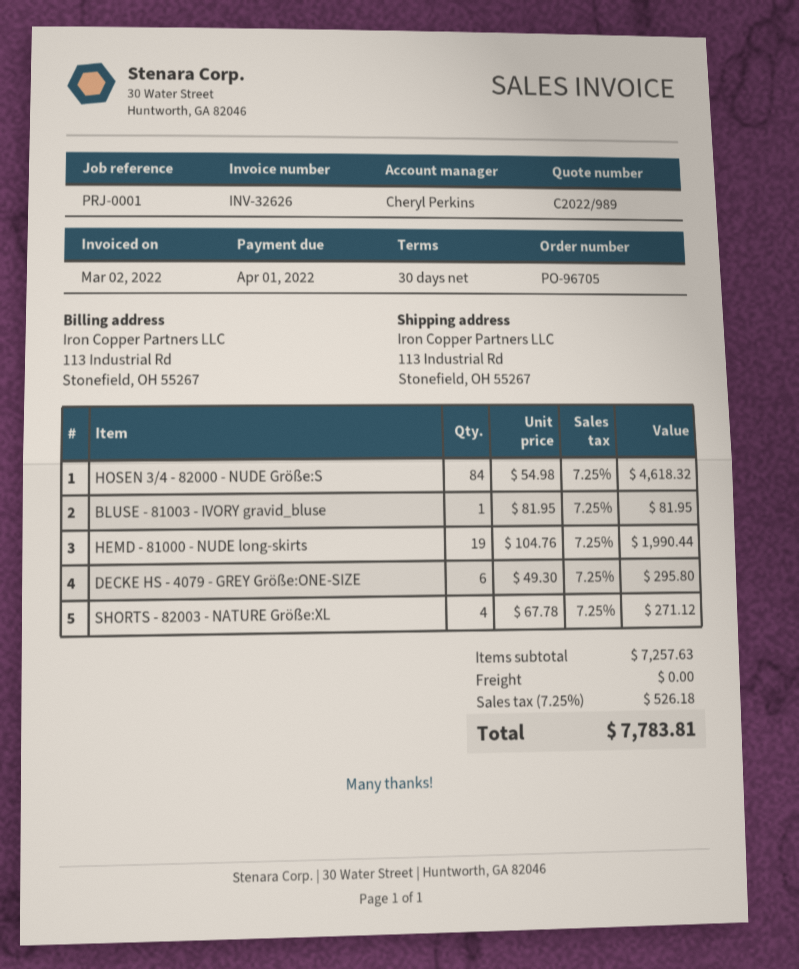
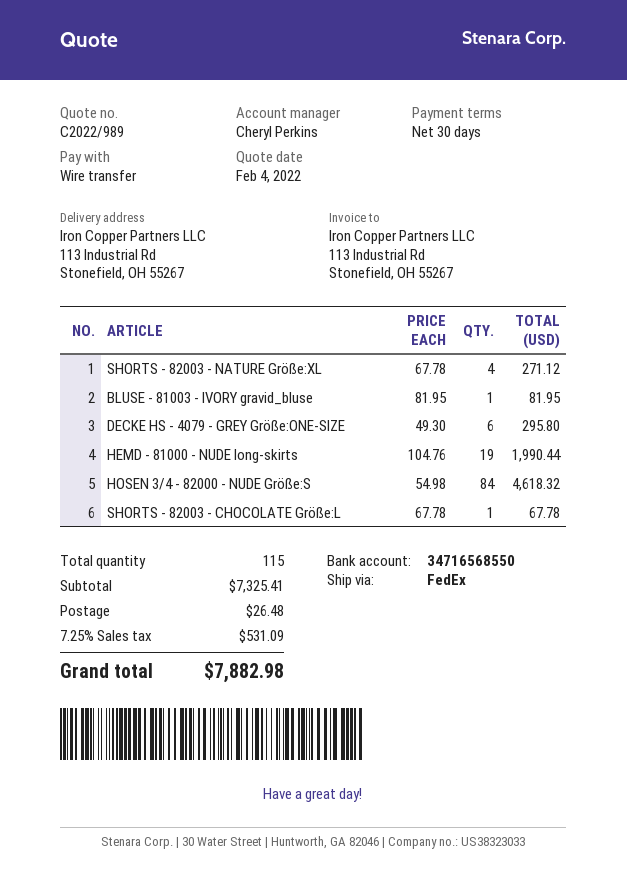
SHORTS - 82003 - CHOCOLATE Größe:L: none -> 1 x 67.78 = 67.78
subtotal: 7257.63 -> 7325.41
shipping: 0.00 -> 26.48
tax: 7.25% = 526.18 -> 7.25% = 531.09
total: 7783.81 -> 7882.98

